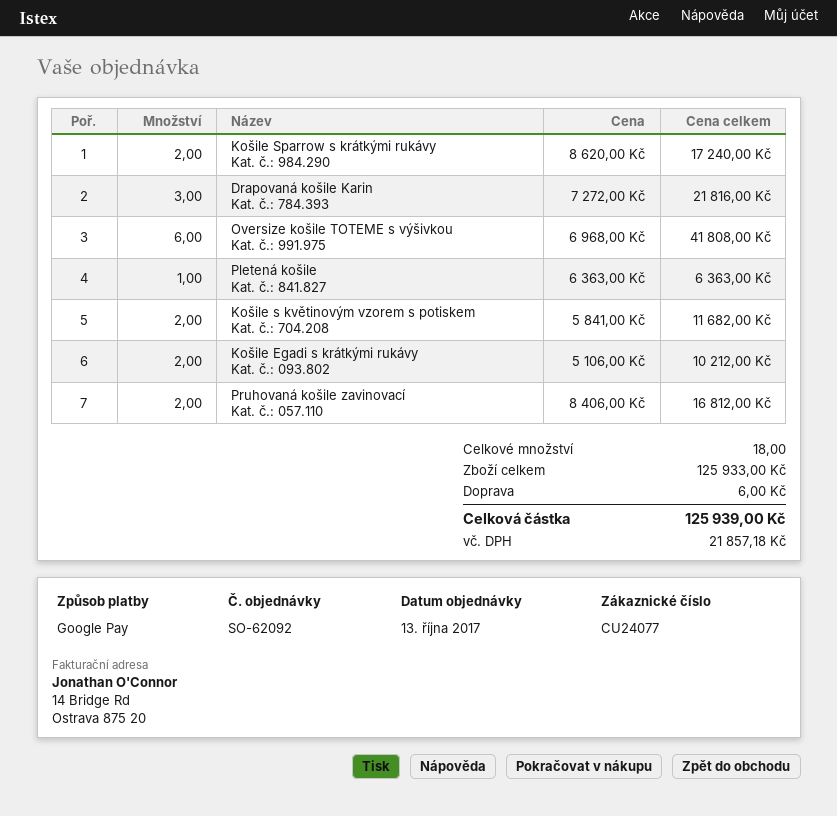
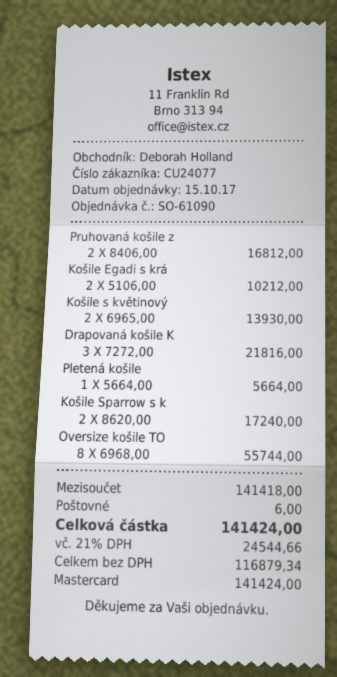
order number: SO-62092 -> SO-61090
order date: 2017-10-13 -> 2017-10-15
payment method: Google Pay -> Mastercard
Oversize košile TOTEME s výšivkou: 6 x 6968.00 = 41808.00 -> 8 x 6968.00 = 55744.00
Pletená košile: 1 x 6363.00 = 6363.00 -> 1 x 5664.00 = 5664.00
Košile s květinovým vzorem s potiskem: 2 x 5841.00 = 11682.00 -> 2 x 6965.00 = 13930.00
subtotal: 125933.00 -> 141418.00
tax: 21857.18 -> 24544.66
total: 125939.00 -> 141424.00

